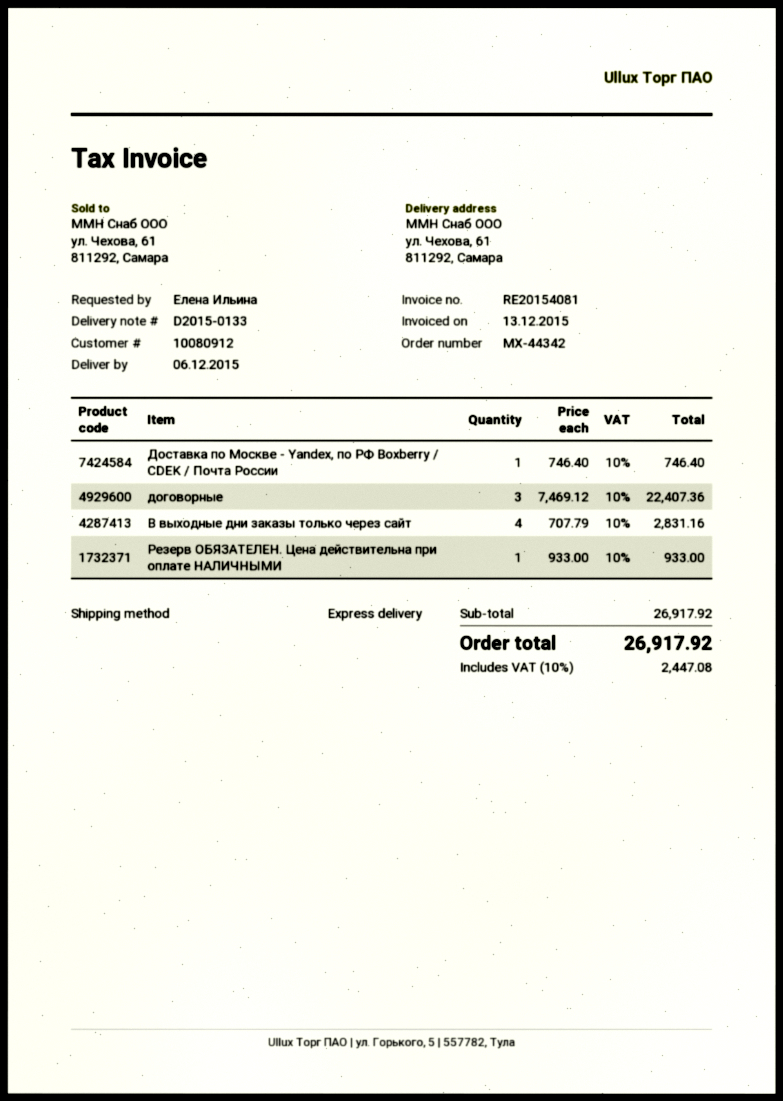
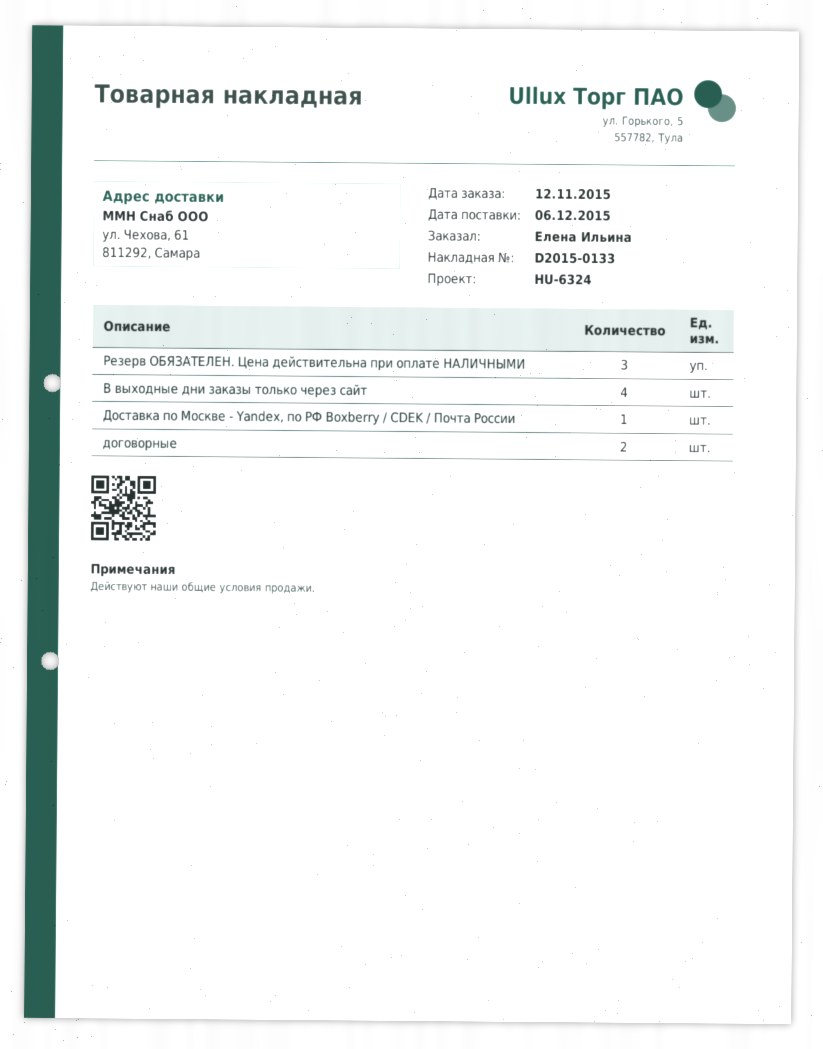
договорные: 3 -> 2
Резерв ОБЯЗАТЕЛЕН. Цена действительна при оплате НАЛИЧНЫМИ: 1 -> 3

